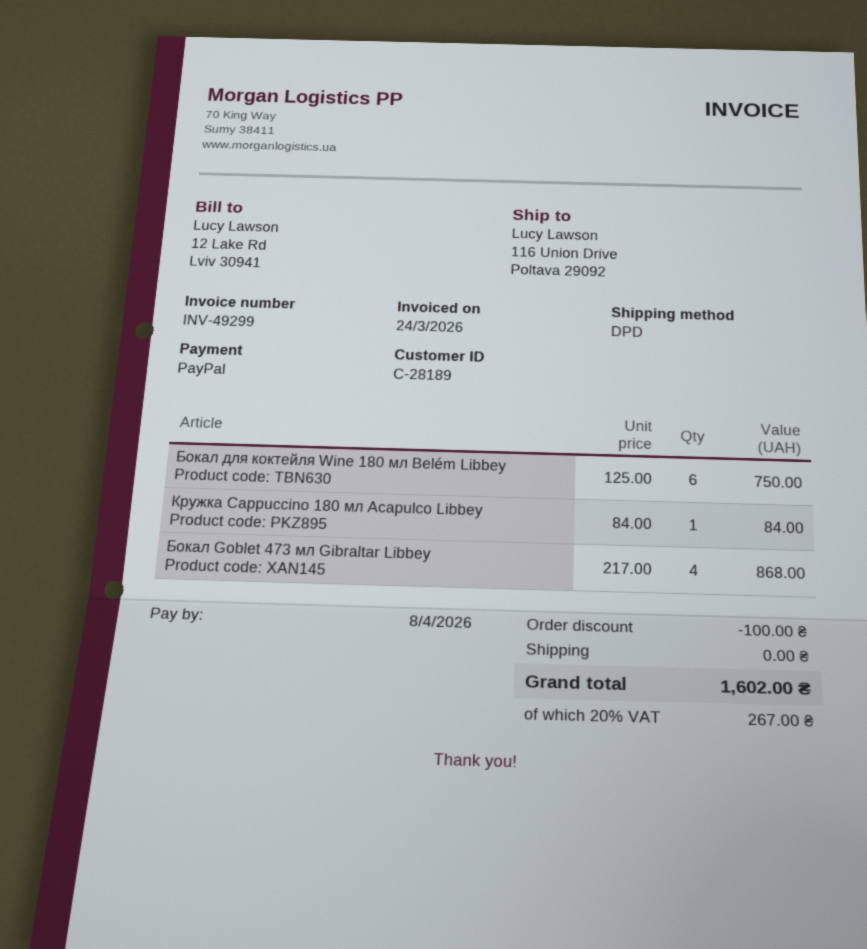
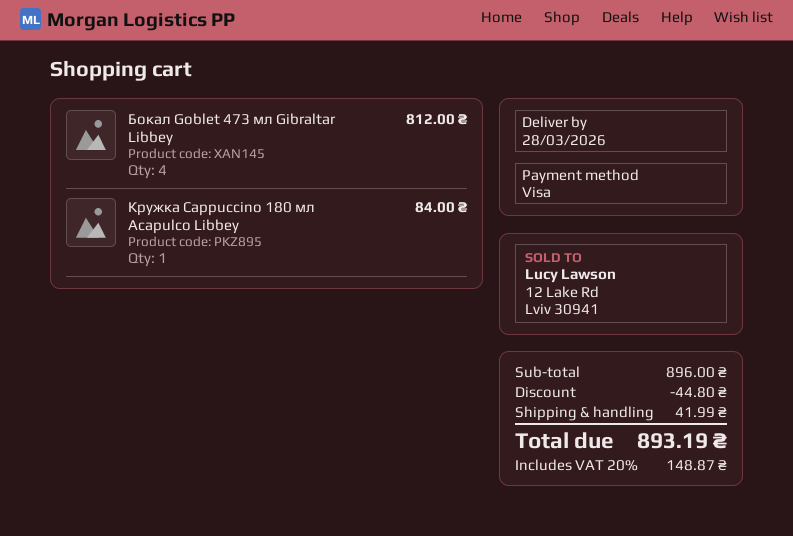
payment method: PayPal -> Visa
Бокал для коктейля Wine 180 мл Belém Libbey: 6 for 750.00 -> none
Бокал Goblet 473 мл Gibraltar Libbey: 4 for 868.00 -> 4 for 812.00
discount: 100.00 -> 44.80
shipping: 0.00 -> 41.99
tax: 20% = 267.00 -> 20% = 148.87
total: 1602.00 -> 893.19

